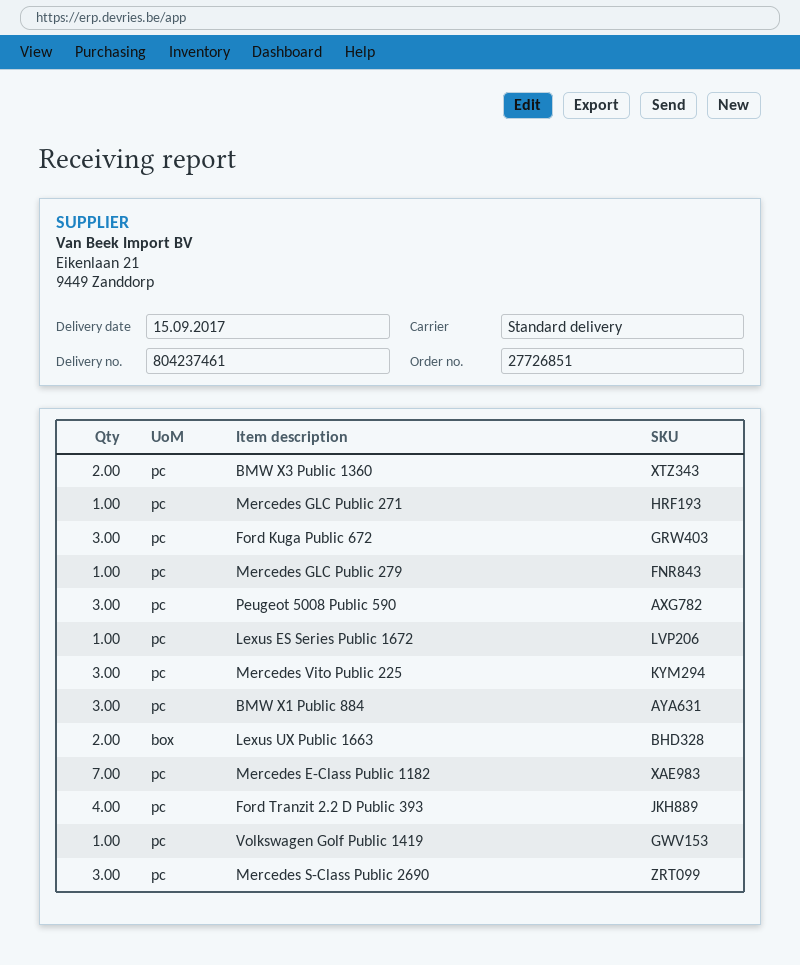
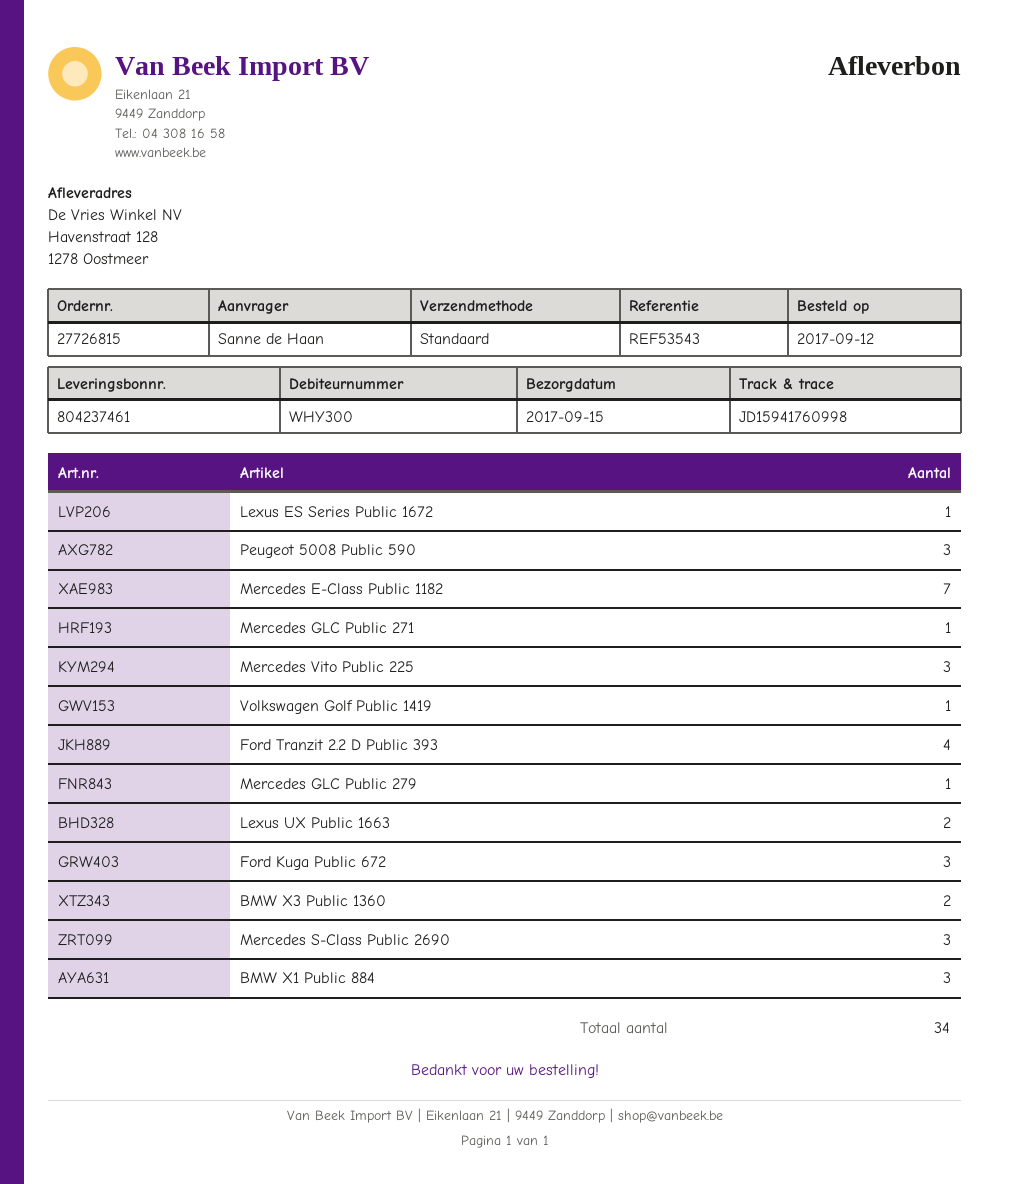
order number: 27726851 -> 27726815

